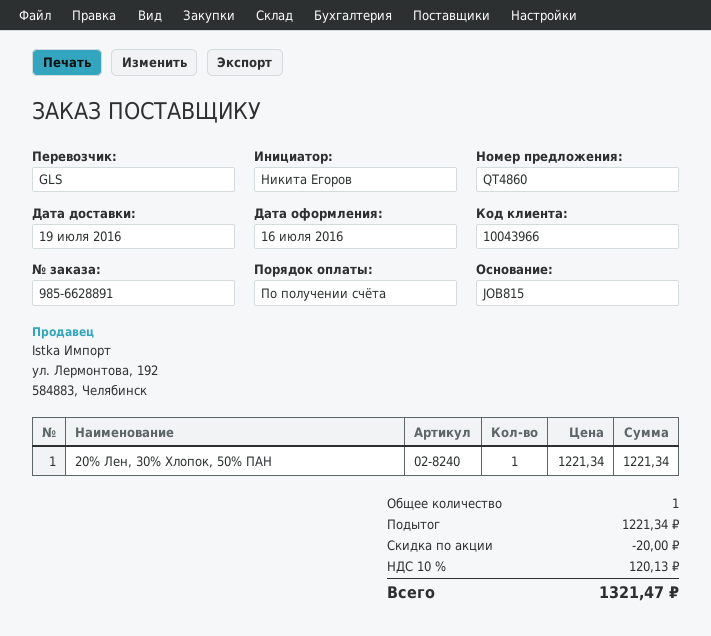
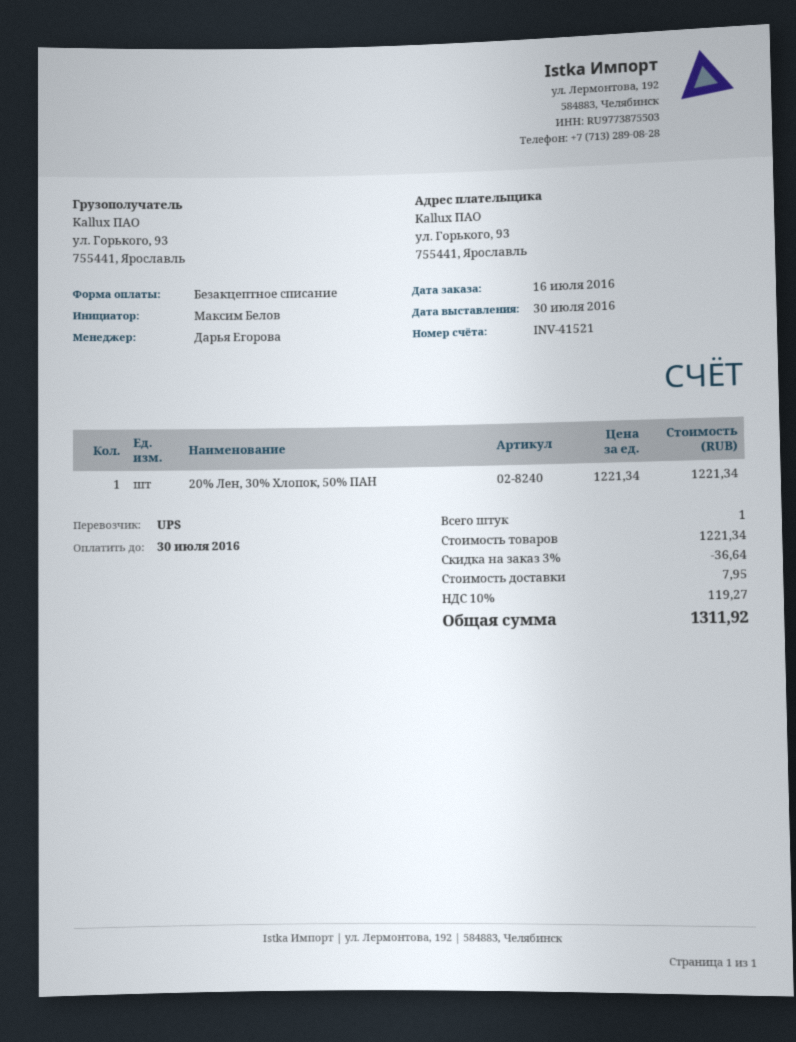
ordered by: Никита Егоров -> Максим Белов
shipping method: GLS -> UPS
discount: 20.00 -> 36.64
shipping: none -> 7.95
tax: 10% = 120.13 -> 10% = 119.27
total: 1321.47 -> 1311.92

